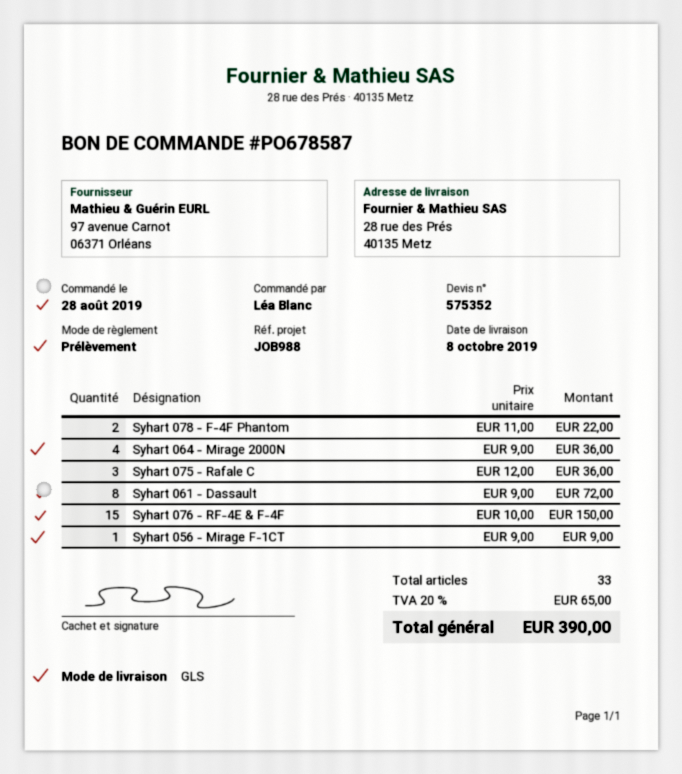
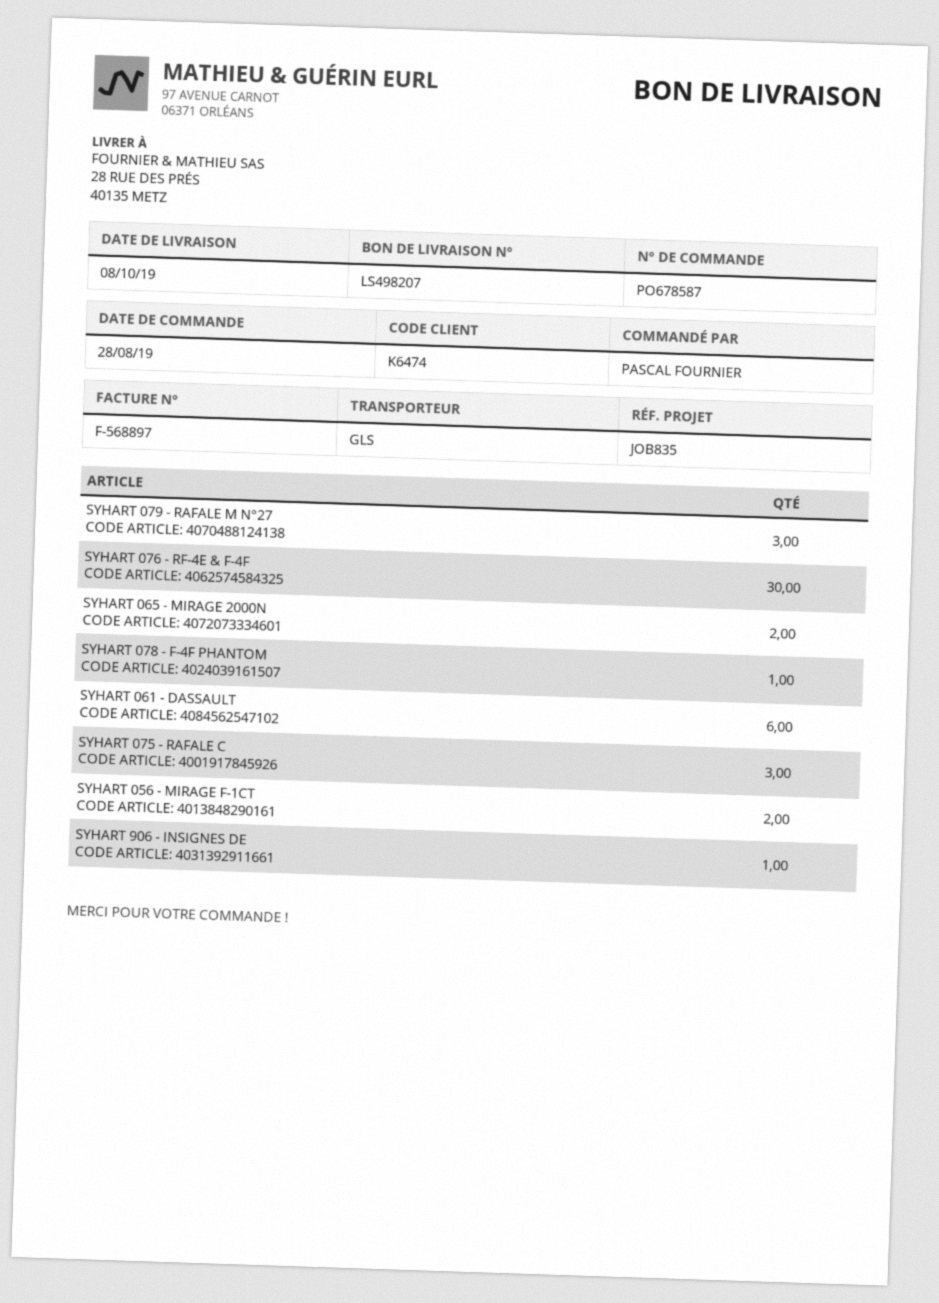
reference: JOB988 -> JOB835
ordered by: Léa Blanc -> PASCAL FOURNIER
Syhart 078 - F-4F Phantom: 2 -> 1
Syhart 064 - Mirage 2000N: 4 -> none
Syhart 061 - Dassault: 8 -> 6
Syhart 076 - RF-4E & F-4F: 15 -> 30
Syhart 056 - Mirage F-1CT: 1 -> 2
SYHART 079 - RAFALE M N°27: none -> 3
SYHART 065 - MIRAGE 2000N: none -> 2
SYHART 906 - INSIGNES DE: none -> 1

